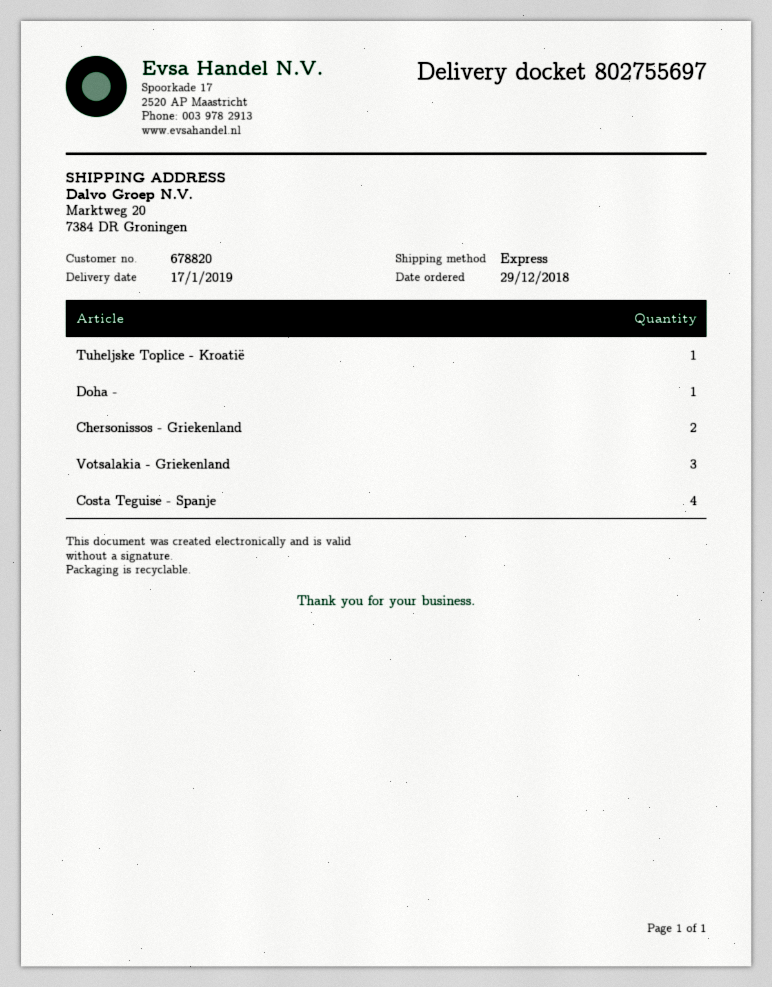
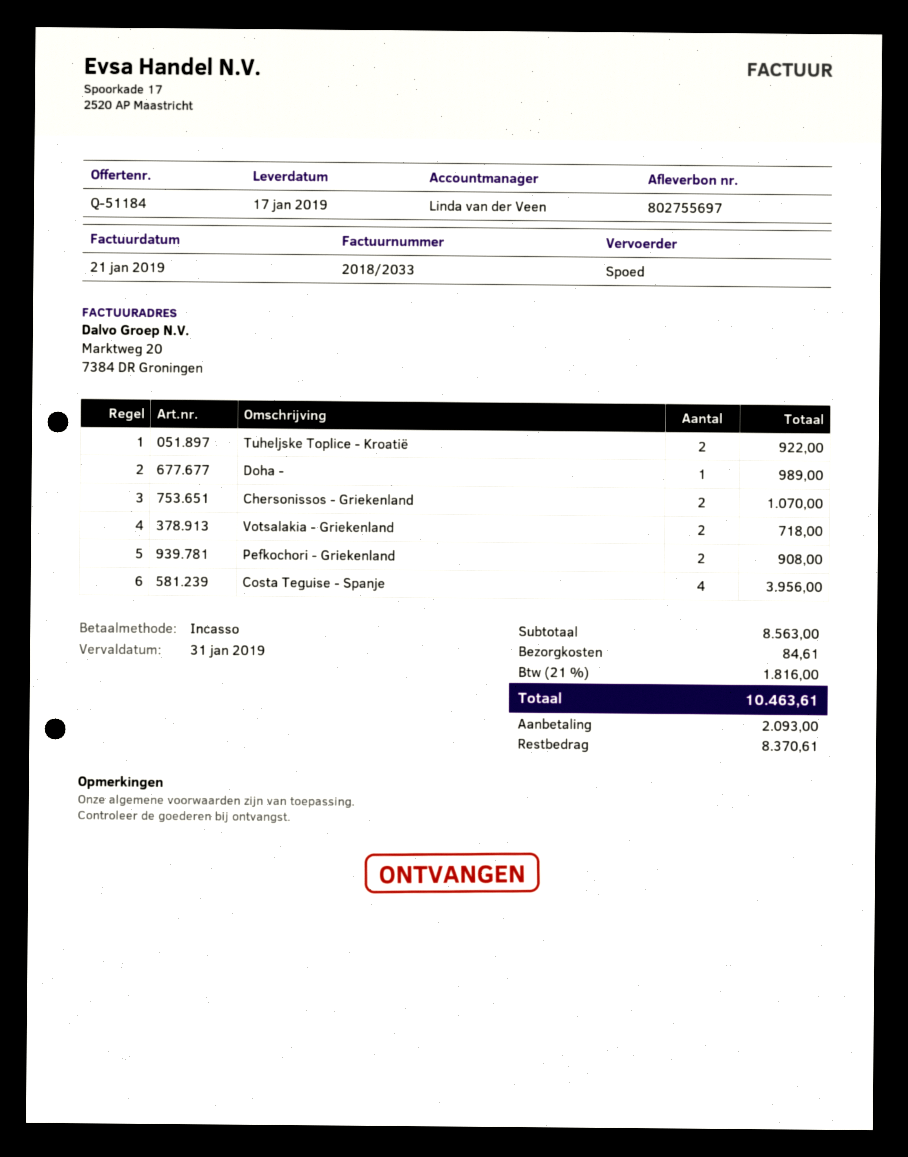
Tuheljske Toplice - Kroatië: 1 -> 2
Votsalakia - Griekenland: 3 -> 2
Pefkochori - Griekenland: none -> 2

